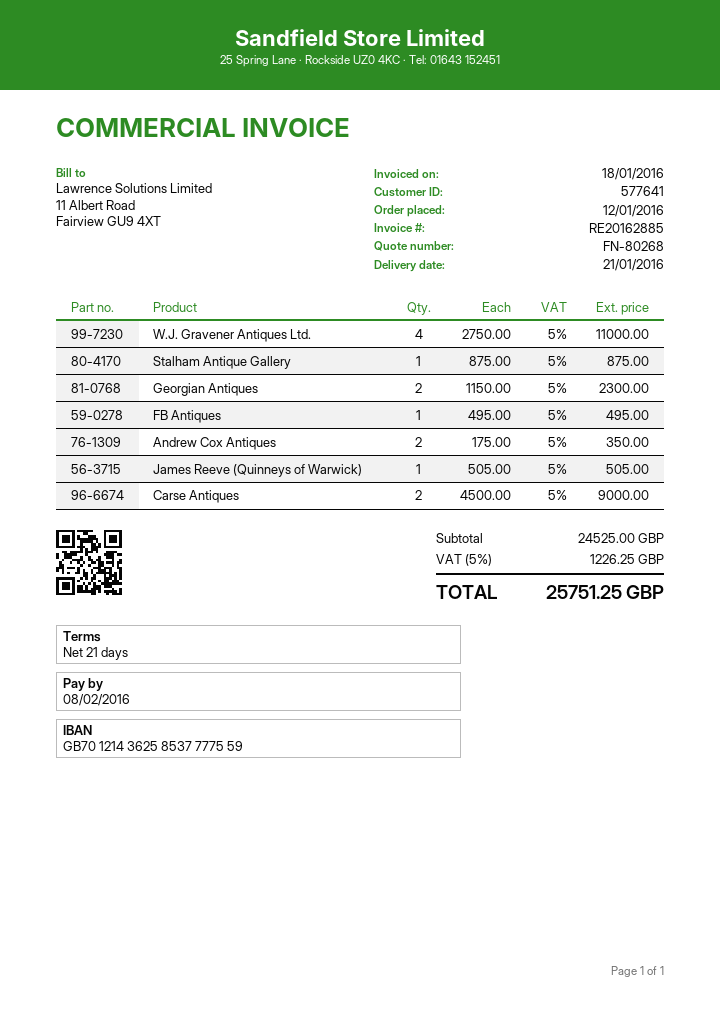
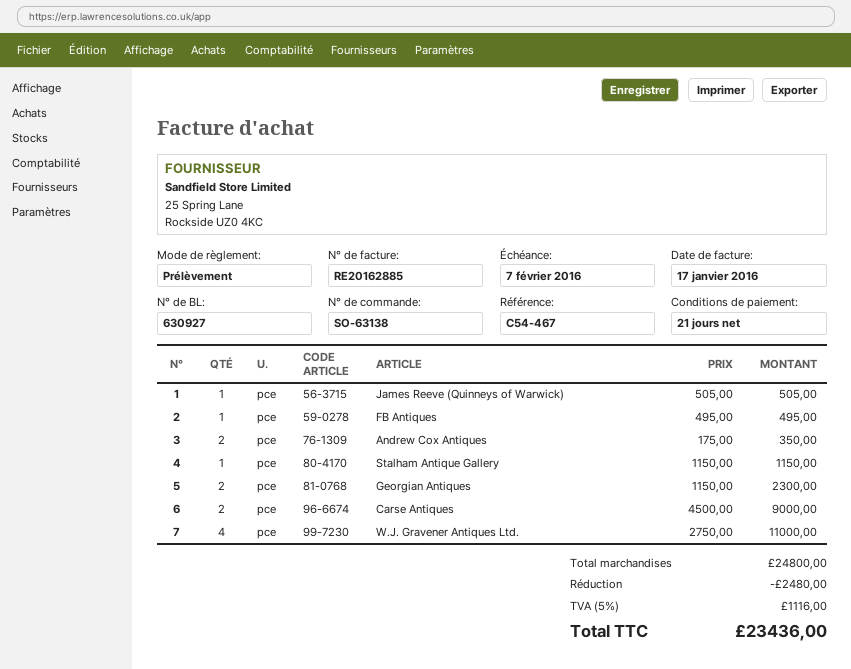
invoice date: 2016-01-18 -> 2016-01-17
due date: 2016-02-08 -> 2016-02-07
Stalham Antique Gallery: 1 x 875.00 = 875.00 -> 1 x 1150.00 = 1150.00
subtotal: 24525.00 -> 24800.00
discount: none -> 2480.00
tax: 5% = 1226.25 -> 5% = 1116.00
total: 25751.25 -> 23436.00

